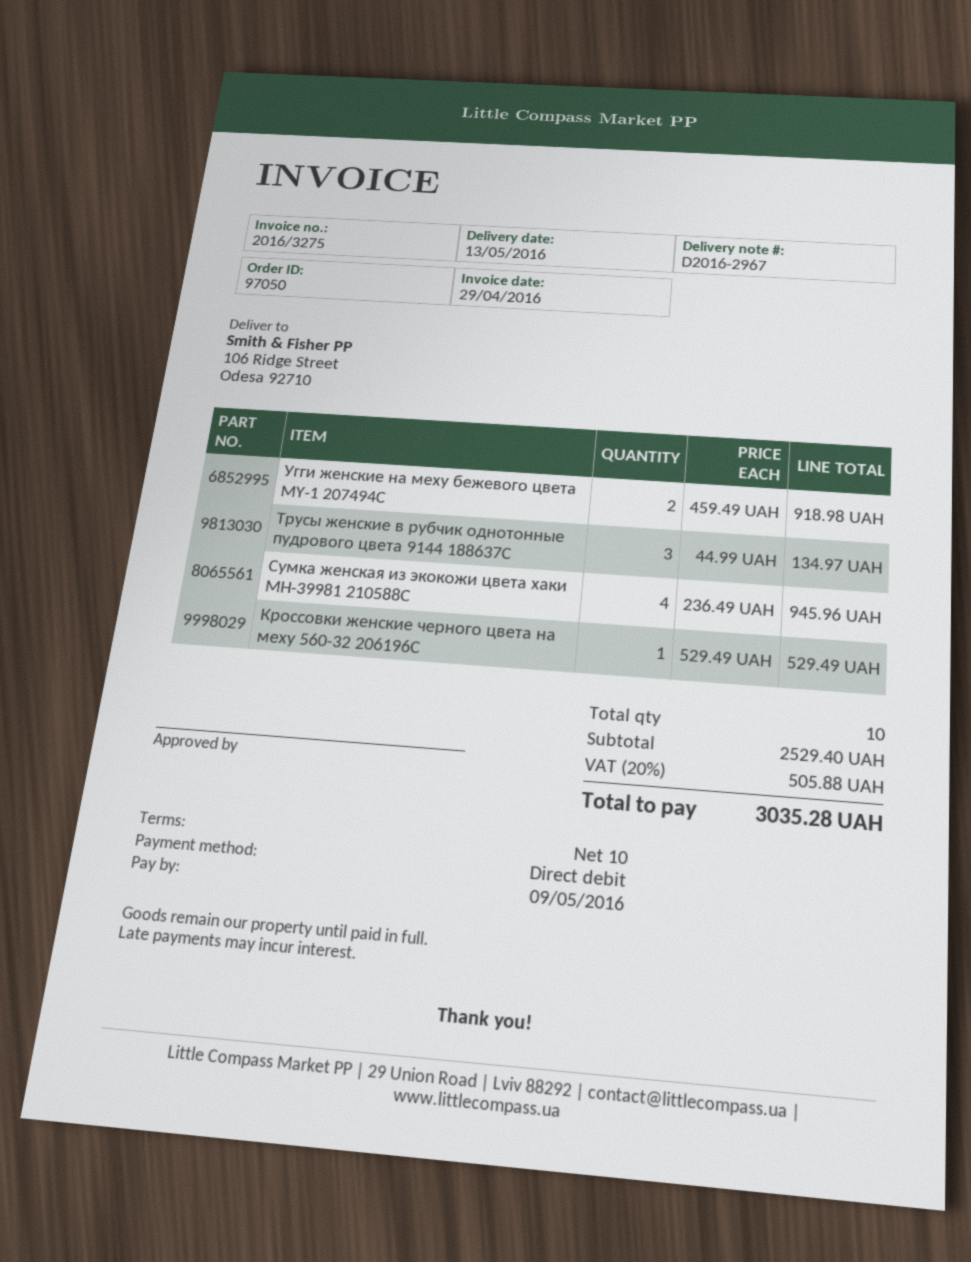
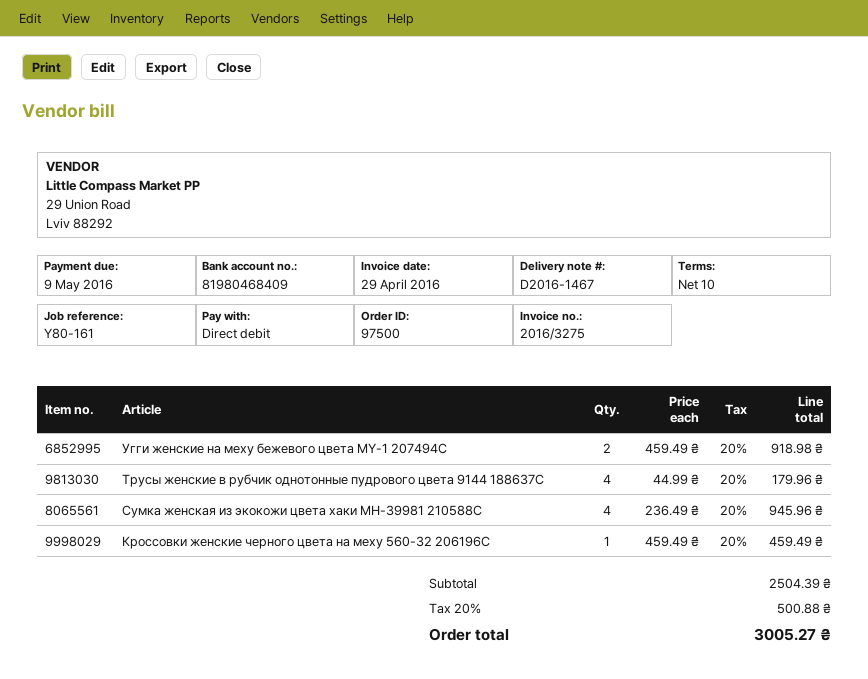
order number: 97050 -> 97500
delivery note number: D2016-2967 -> D2016-1467
Трусы женские в рубчик однотонные пудрового цвета 9144 188637C: 3 x 44.99 = 134.97 -> 4 x 44.99 = 179.96
Кроссовки женские черного цвета на меху 560-32 206196C: 1 x 529.49 = 529.49 -> 1 x 459.49 = 459.49
subtotal: 2529.40 -> 2504.39
tax: 20% = 505.88 -> 20% = 500.88
total: 3035.28 -> 3005.27

